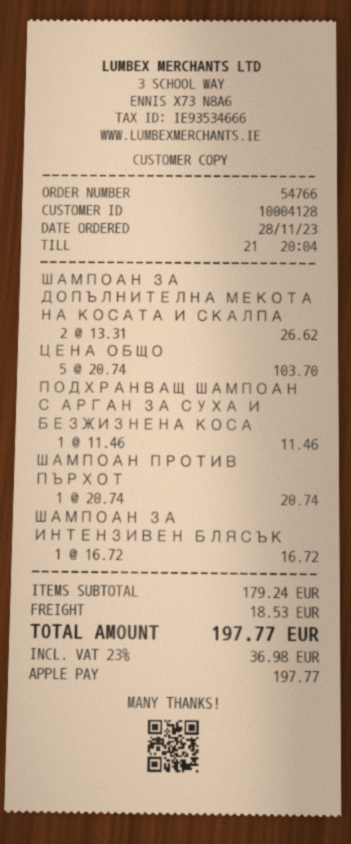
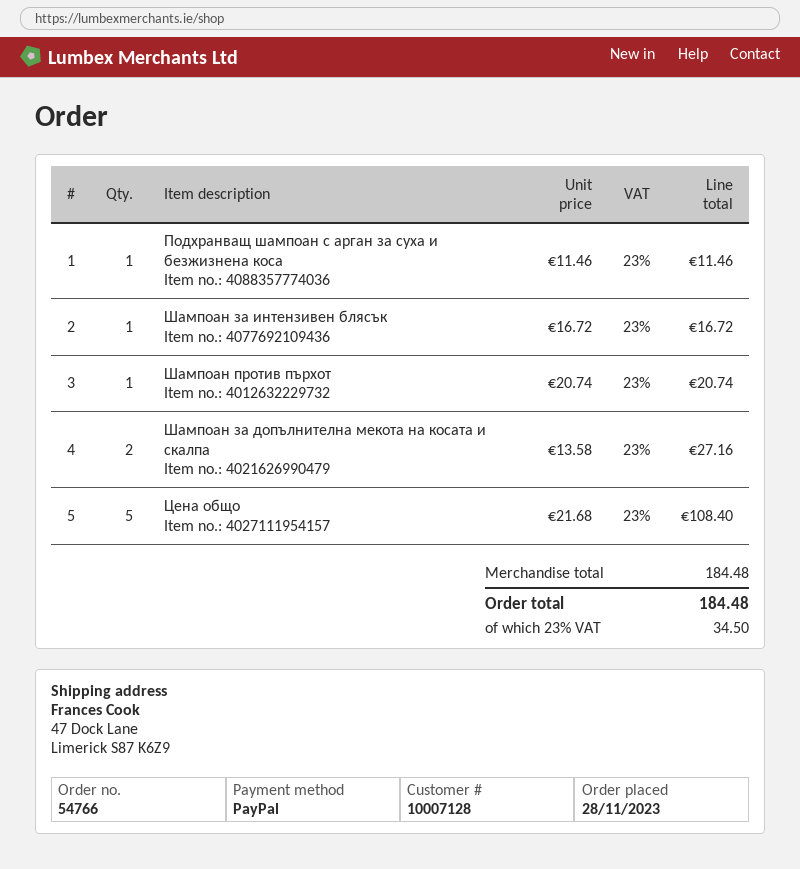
customer number: 10004128 -> 10007128
payment method: Apple Pay -> PayPal
ШАМПОАН ЗА ДОПЪЛНИТЕЛНА МЕКОТА НА КОСАТА И СКАЛПА: 2 x 13.31 = 26.62 -> 2 x 13.58 = 27.16
ЦЕНА ОБЩО: 5 x 20.74 = 103.70 -> 5 x 21.68 = 108.40
subtotal: 179.24 -> 184.48
shipping: 18.53 -> none
tax: 23% = 36.98 -> 23% = 34.50
total: 197.77 -> 184.48

